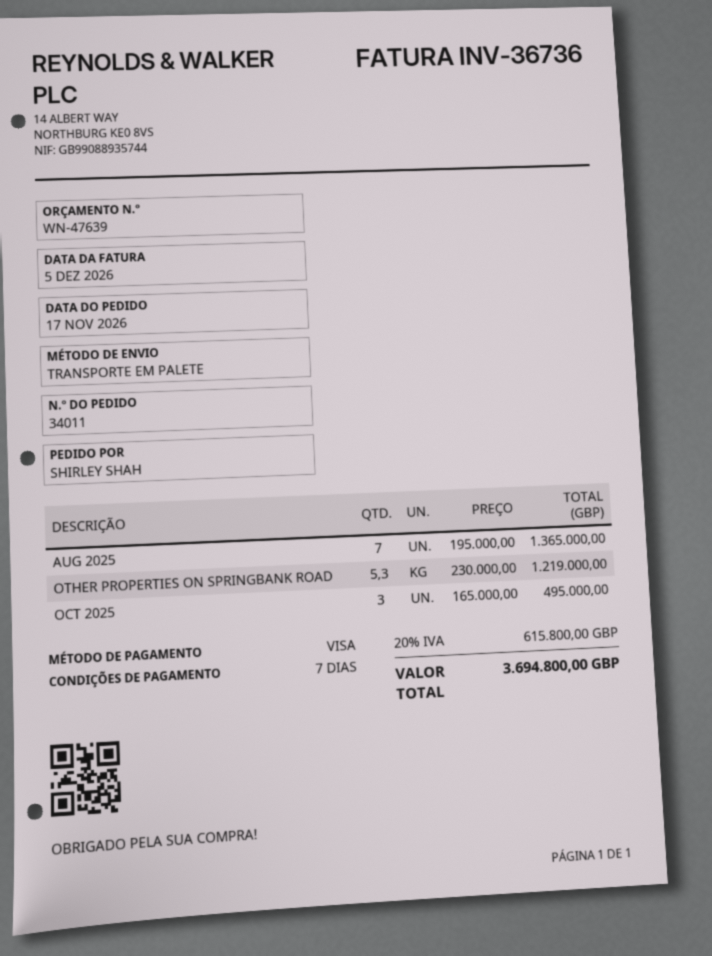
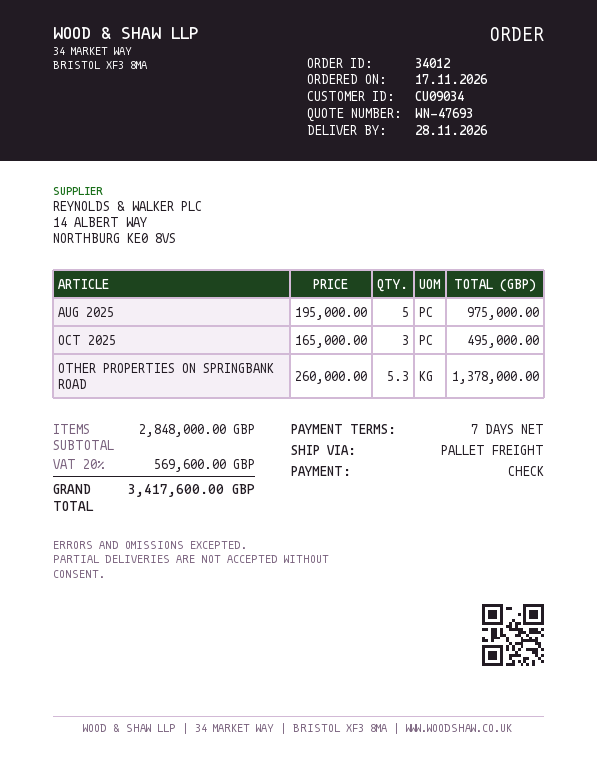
quote number: WN-47639 -> WN-47693
order number: 34011 -> 34012
payment method: Visa -> cheque
AUG 2025: 7 x 195000.00 = 1365000.00 -> 5 x 195000.00 = 975000.00
OTHER PROPERTIES ON SPRINGBANK ROAD: 5.3 x 230000.00 = 1219000.00 -> 5.3 x 260000.00 = 1378000.00
tax: 20% = 615800.00 -> 20% = 569600.00
total: 3694800.00 -> 3417600.00

